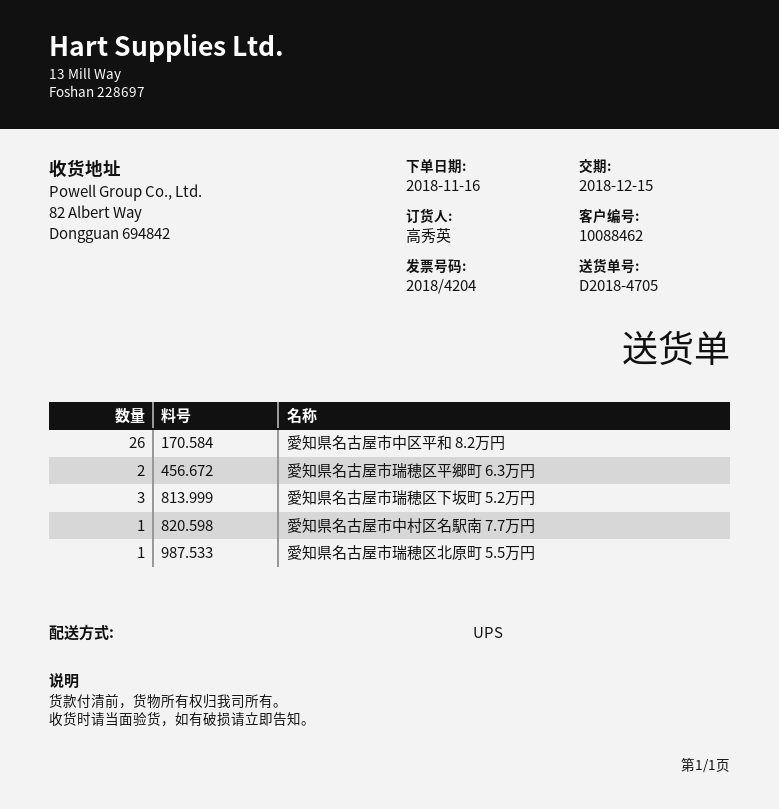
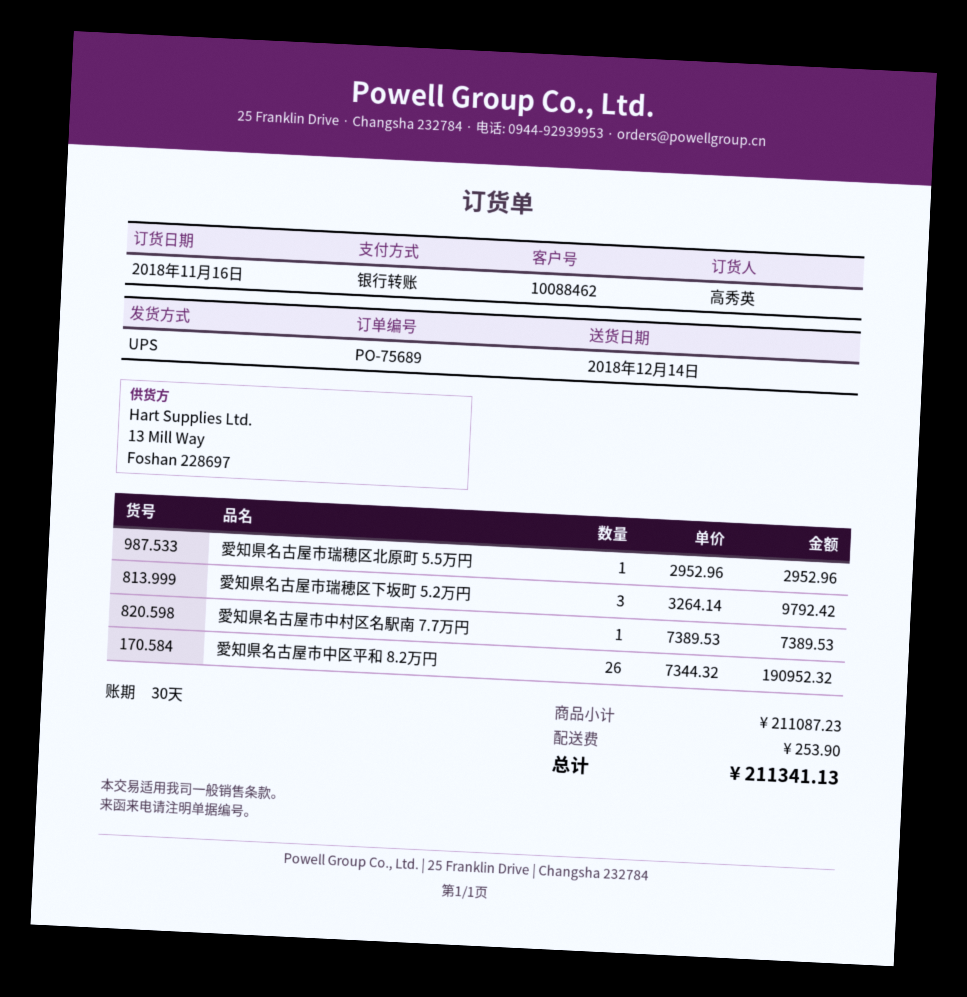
delivery date: 2018-12-15 -> 2018-12-14
愛知県名古屋市瑞穂区平郷町 6.3万円: 2 -> none

